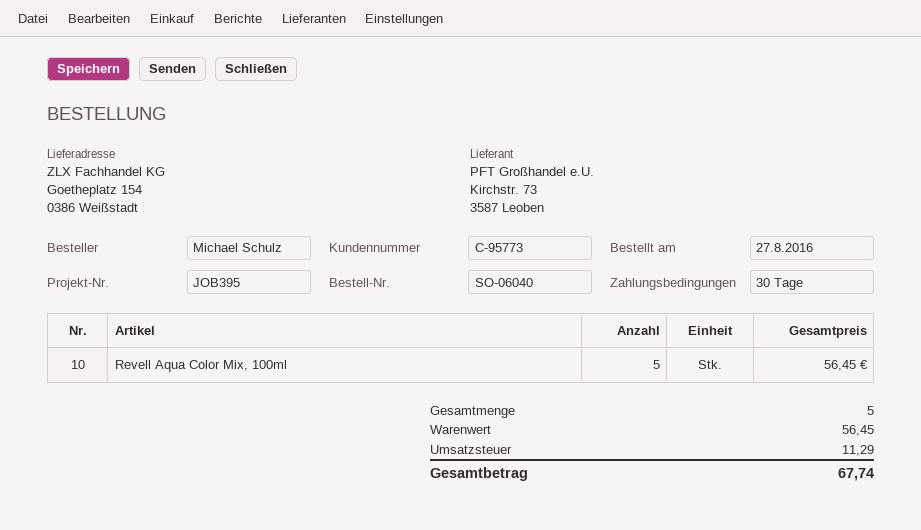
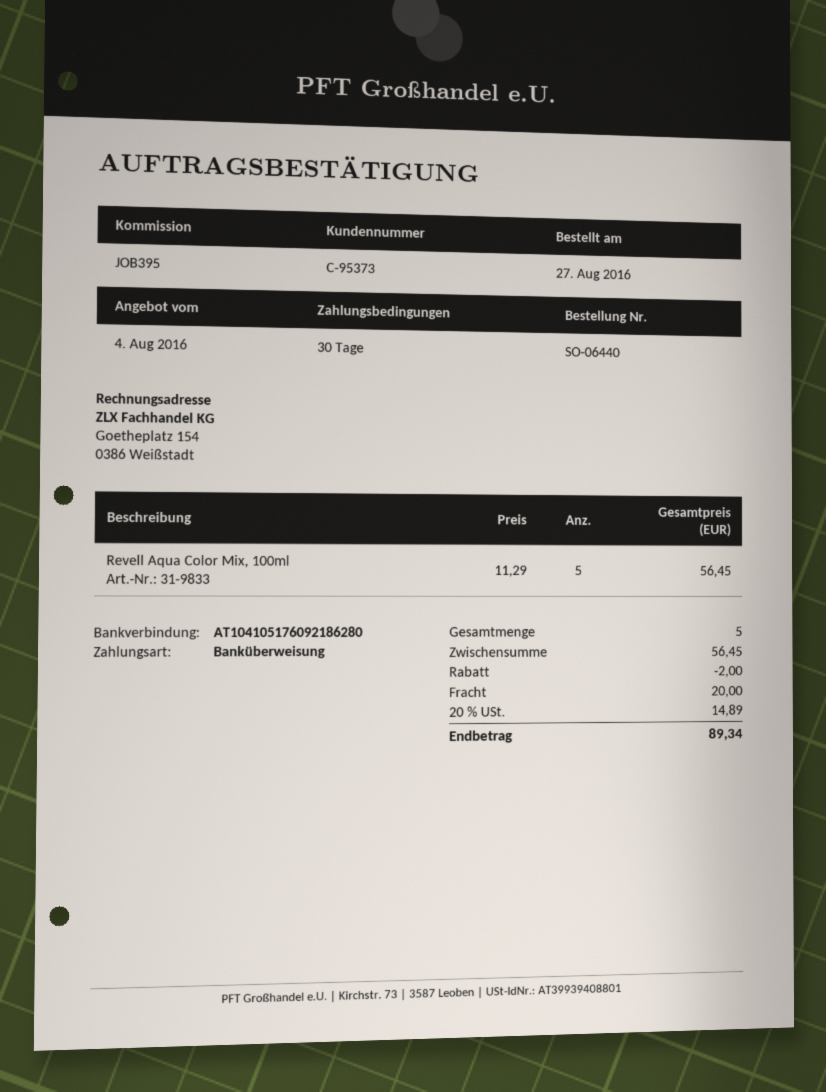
order number: SO-06040 -> SO-06440
customer number: C-95773 -> C-95373
discount: none -> 2.00
shipping: none -> 20.00
tax: 11.29 -> 14.89
total: 67.74 -> 89.34

